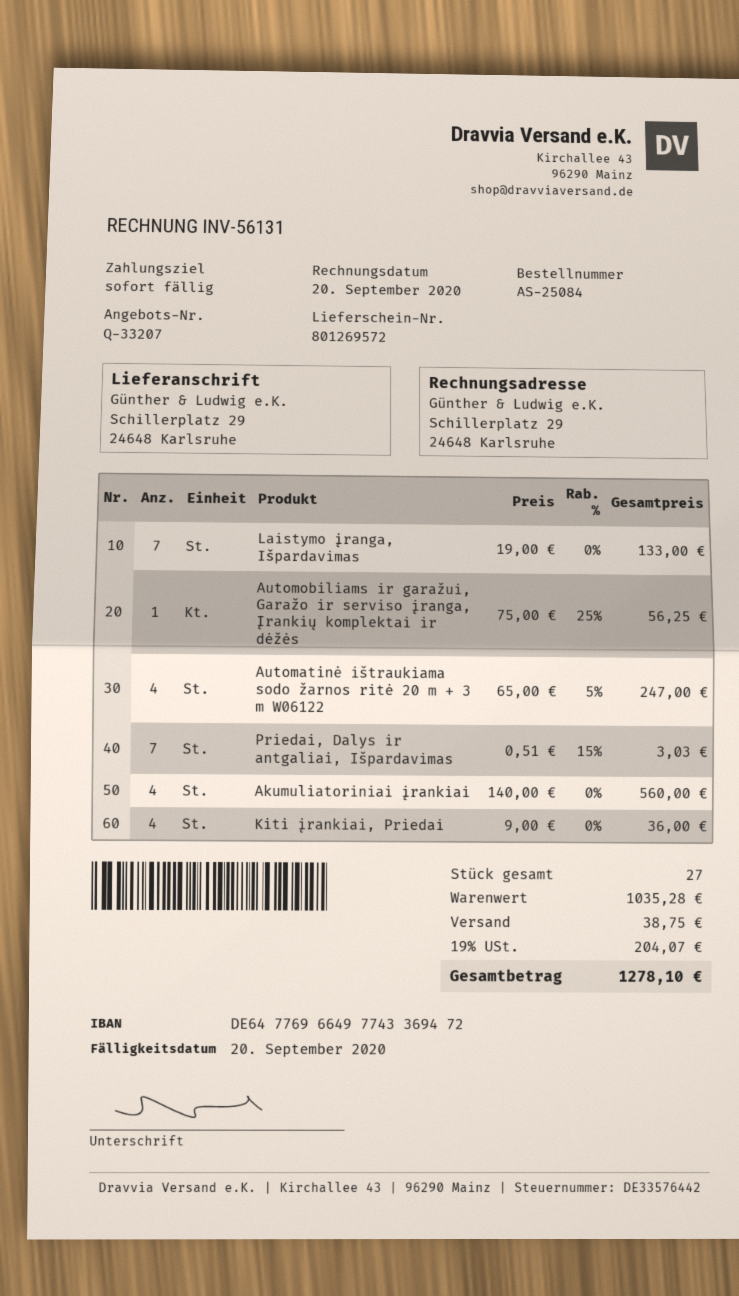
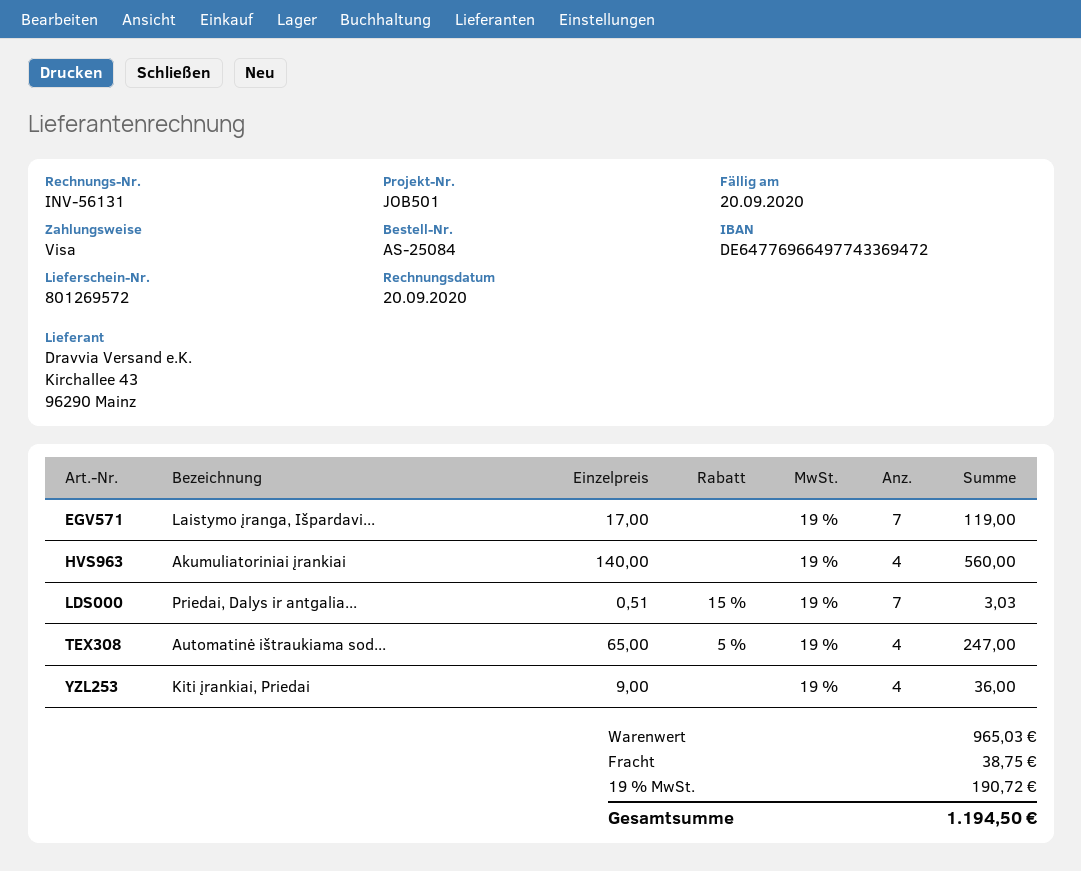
Laistymo įranga, Išpardavimas: 7 x 19.00 = 133.00 -> 7 x 17.00 = 119.00
Automobiliams ir garažui, Garažo ir serviso įranga, Įrankių komplektai ir dėžės: 1 x 75.00 - 25% = 56.25 -> none
subtotal: 1035.28 -> 965.03
tax: 19% = 204.07 -> 19% = 190.72
total: 1278.10 -> 1194.50

